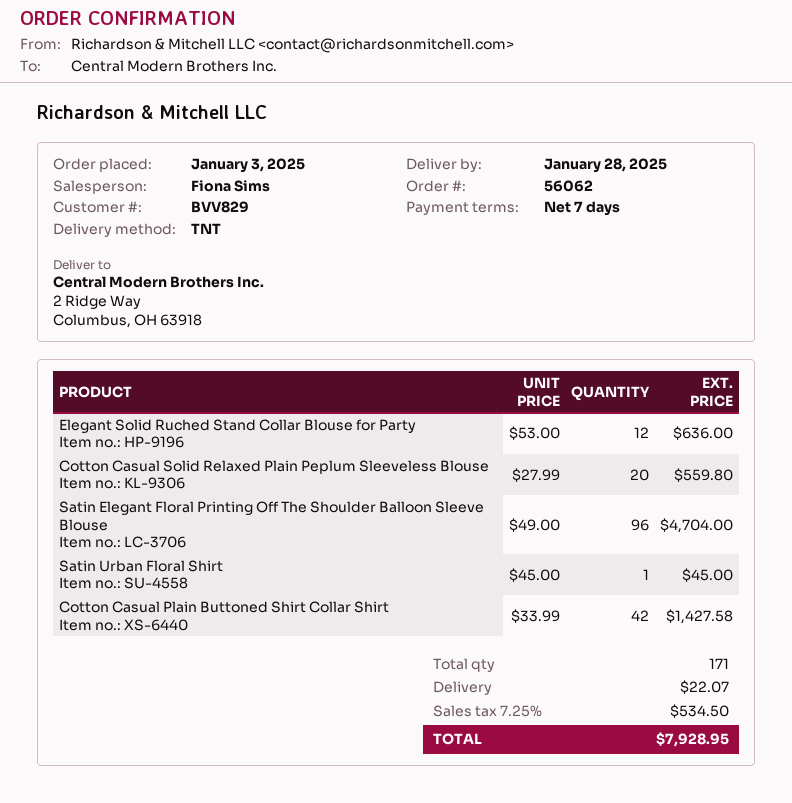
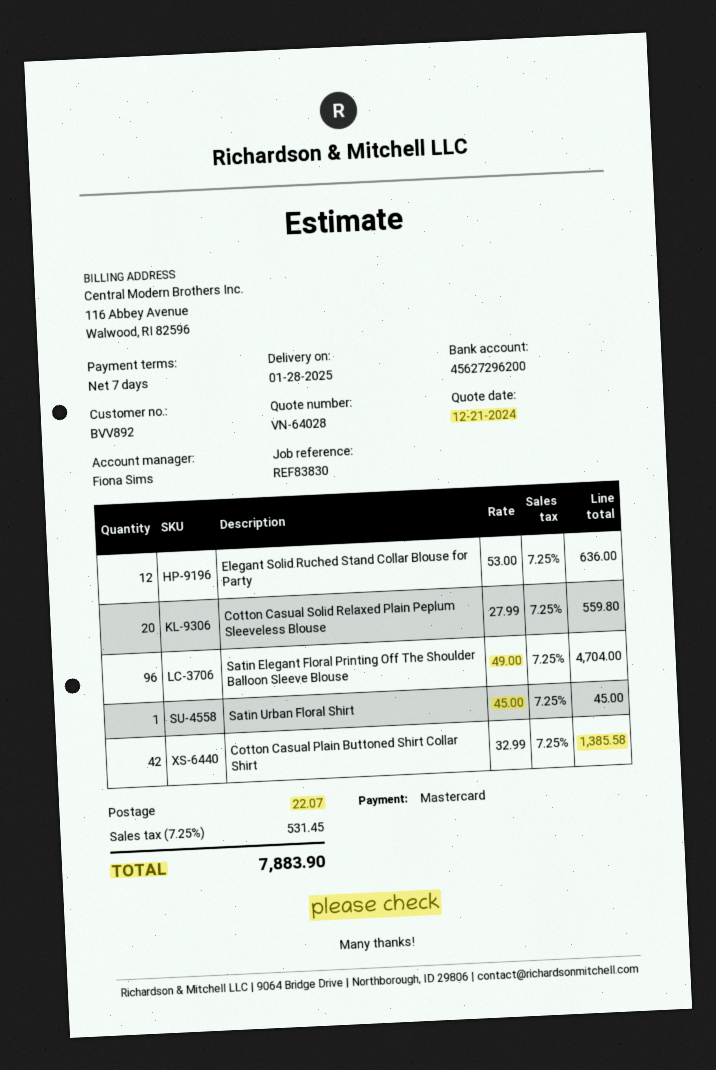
customer number: BVV829 -> BVV892
Cotton Casual Plain Buttoned Shirt Collar Shirt: 42 x 33.99 = 1427.58 -> 42 x 32.99 = 1385.58
tax: 7.25% = 534.50 -> 7.25% = 531.45
total: 7928.95 -> 7883.90

